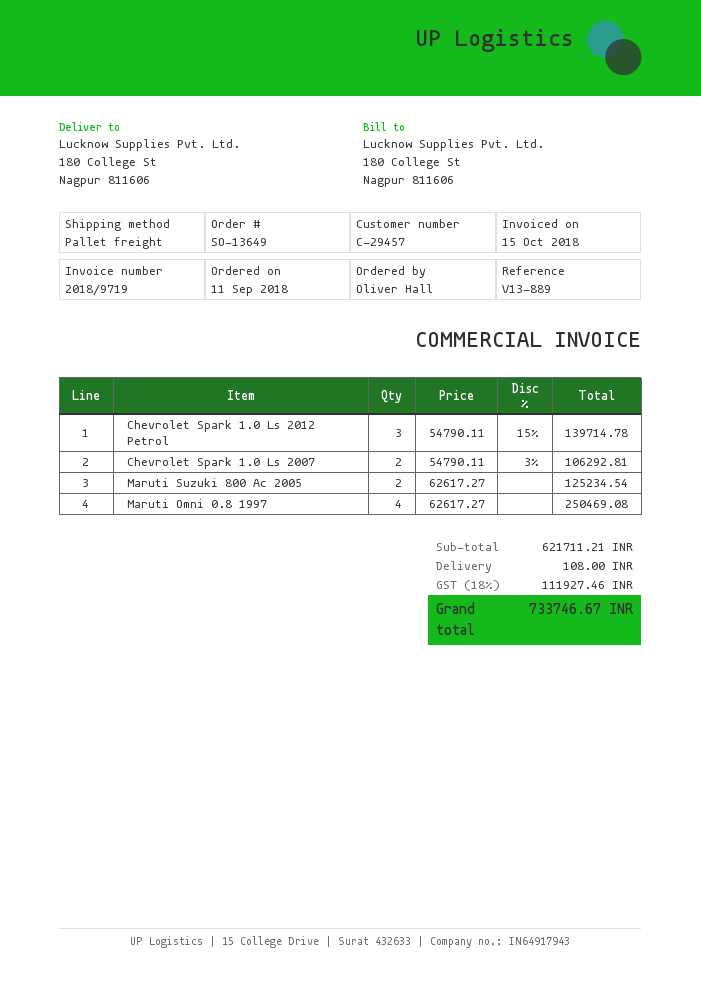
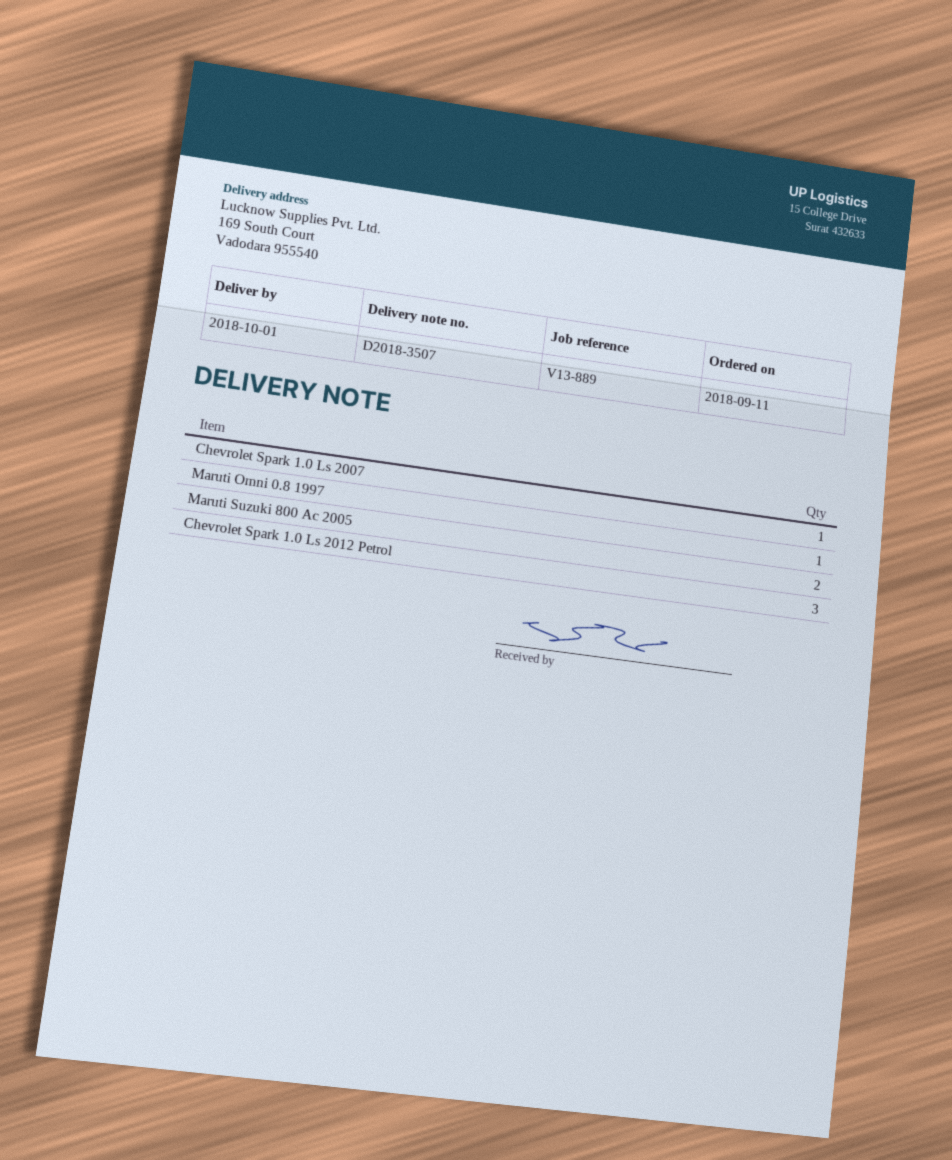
ship to: 180 College St, Nagpur 811606 -> 169 South Court, Vadodara 955540
Chevrolet Spark 1.0 Ls 2007: 2 -> 1
Maruti Omni 0.8 1997: 4 -> 1

